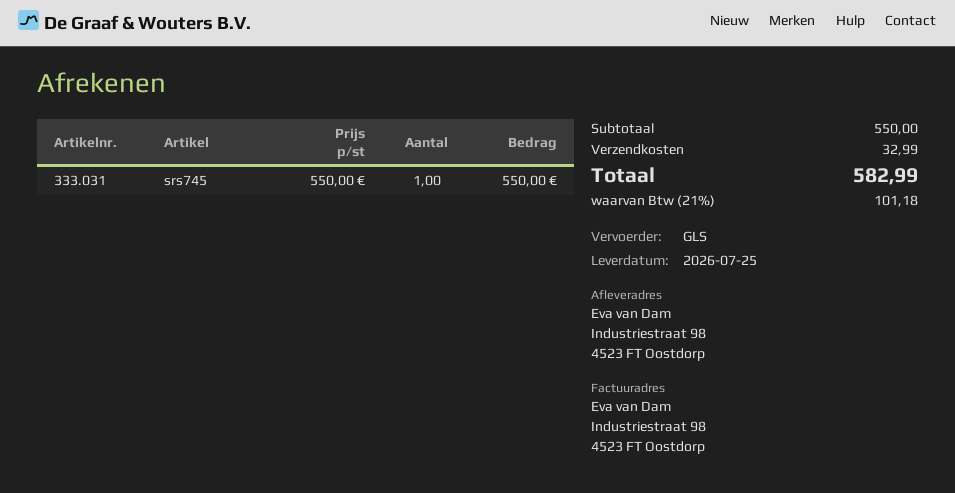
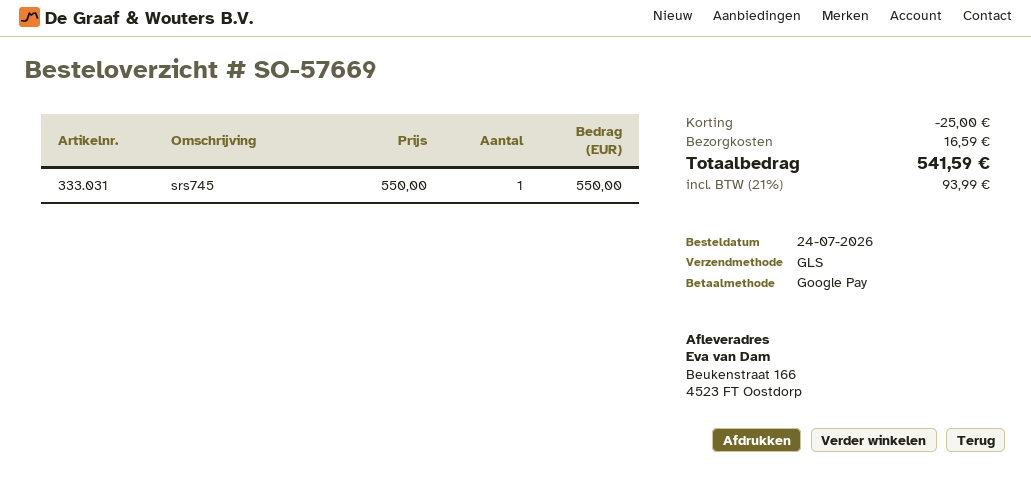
ship to: Industriestraat 98, 4523 FT Oostdorp -> Beukenstraat 166, 4523 FT Oostdorp
discount: none -> 25.00
shipping: 32.99 -> 16.59
tax: 21% = 101.18 -> 21% = 93.99
total: 582.99 -> 541.59

